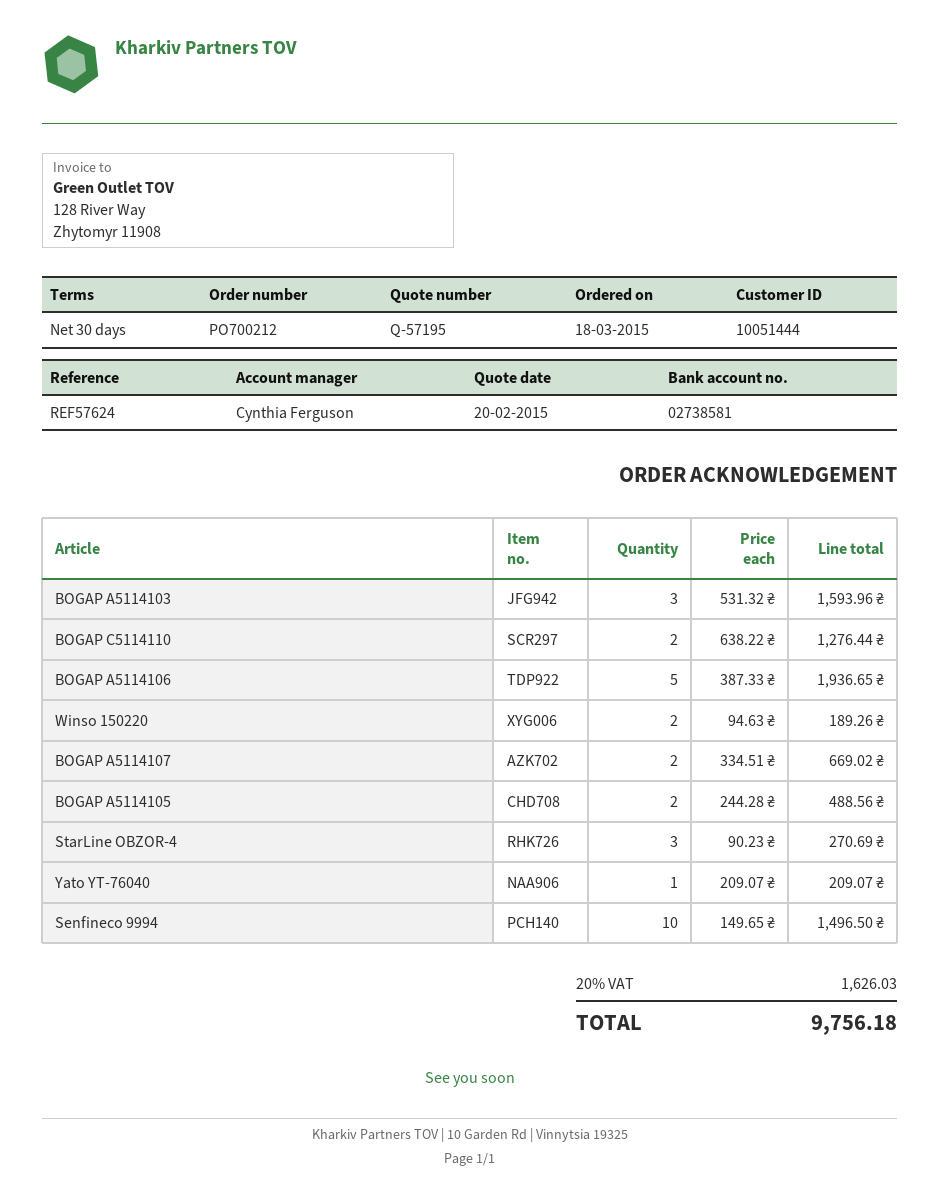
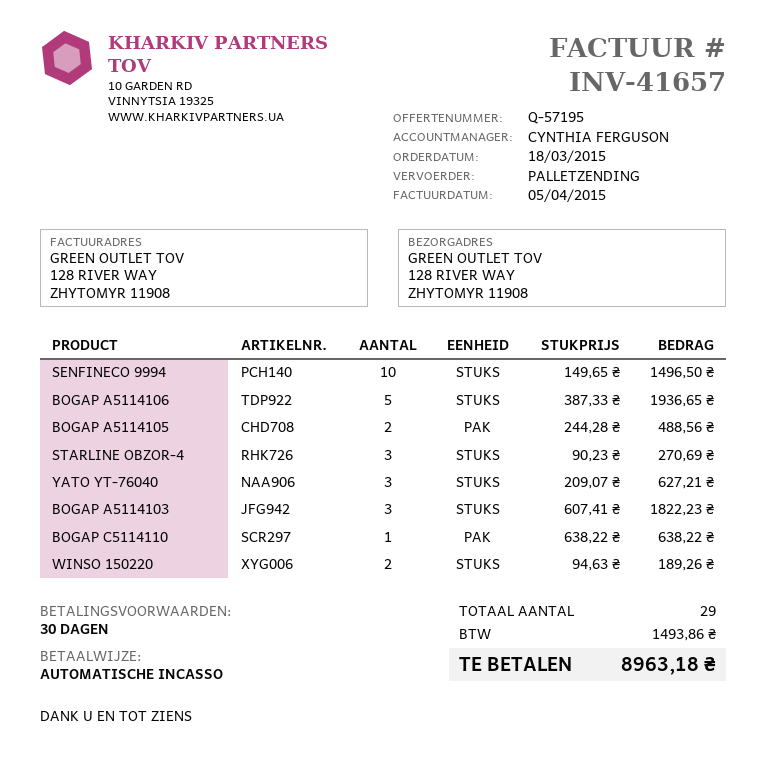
BOGAP A5114103: 3 x 531.32 = 1593.96 -> 3 x 607.41 = 1822.23
BOGAP C5114110: 2 x 638.22 = 1276.44 -> 1 x 638.22 = 638.22
BOGAP A5114107: 2 x 334.51 = 669.02 -> none
Yato YT-76040: 1 x 209.07 = 209.07 -> 3 x 209.07 = 627.21
tax: 1626.03 -> 1493.86
total: 9756.18 -> 8963.18

